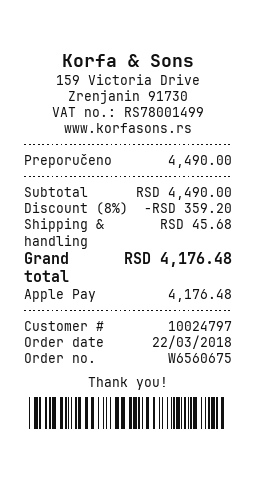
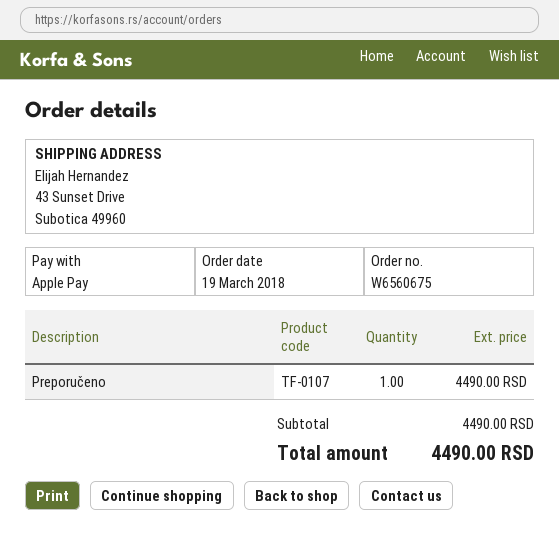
order date: 2018-03-22 -> 2018-03-19
discount: 8% = 359.20 -> none
shipping: 45.68 -> none
total: 4176.48 -> 4490.00

